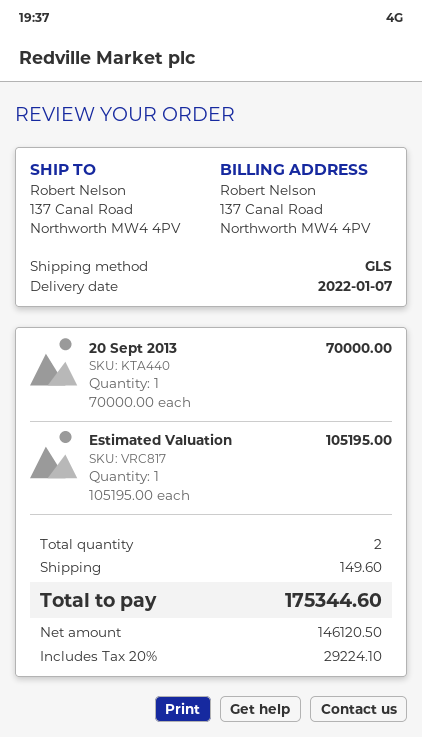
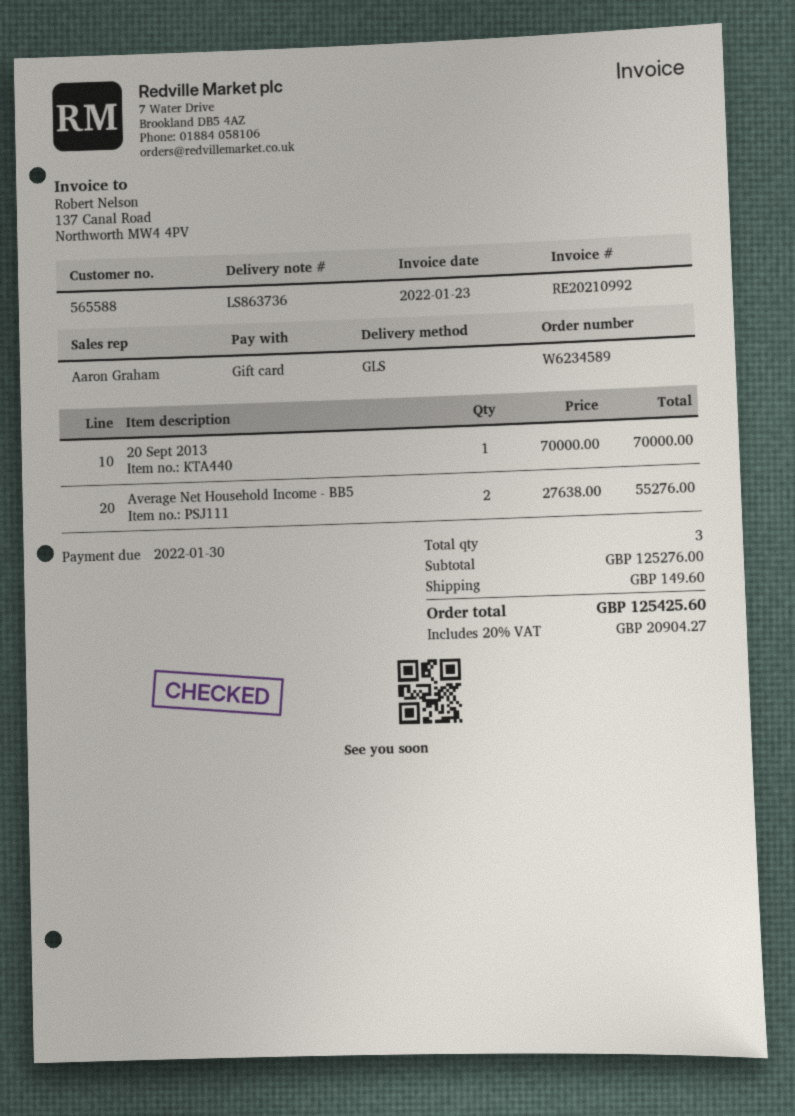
Estimated Valuation: 1 x 105195.00 = 105195.00 -> none
Average Net Household Income - BB5: none -> 2 x 27638.00 = 55276.00
total quantity: 2 -> 3
tax: 20% = 29224.10 -> 20% = 20904.27
total: 175344.60 -> 125425.60

